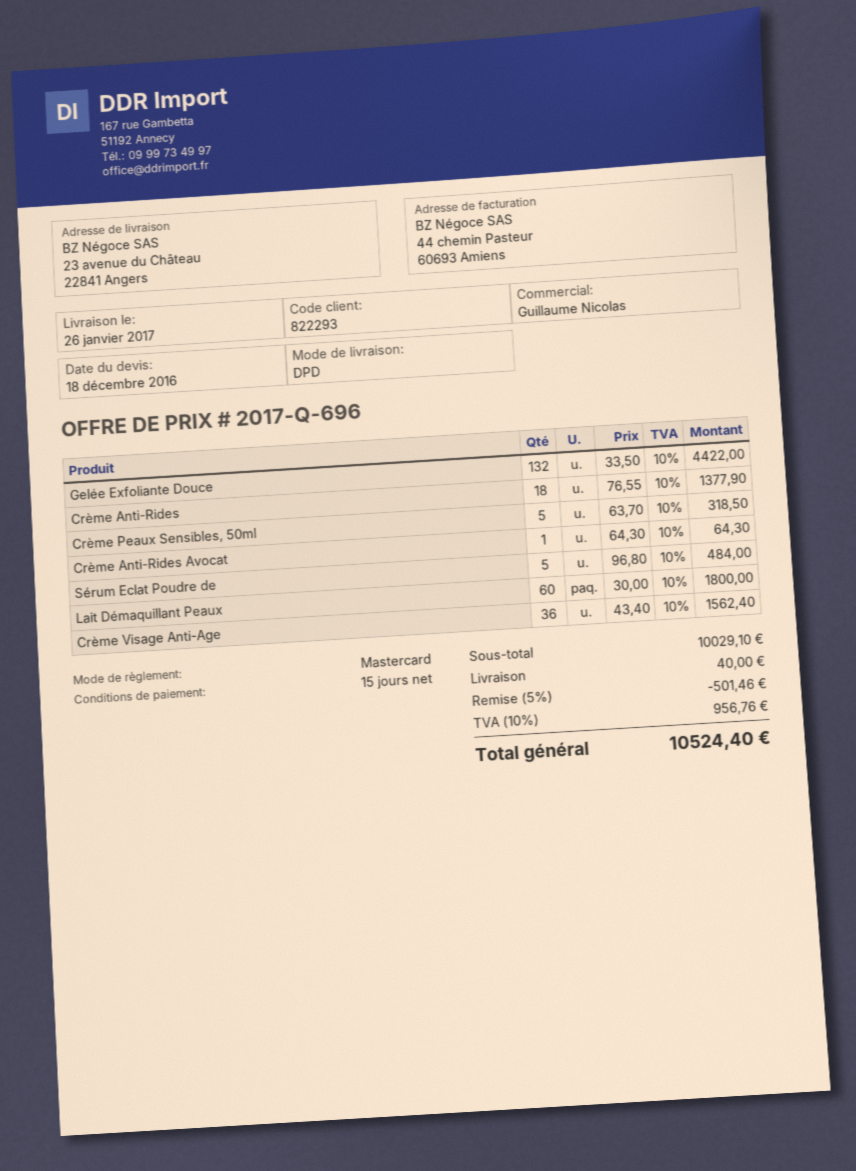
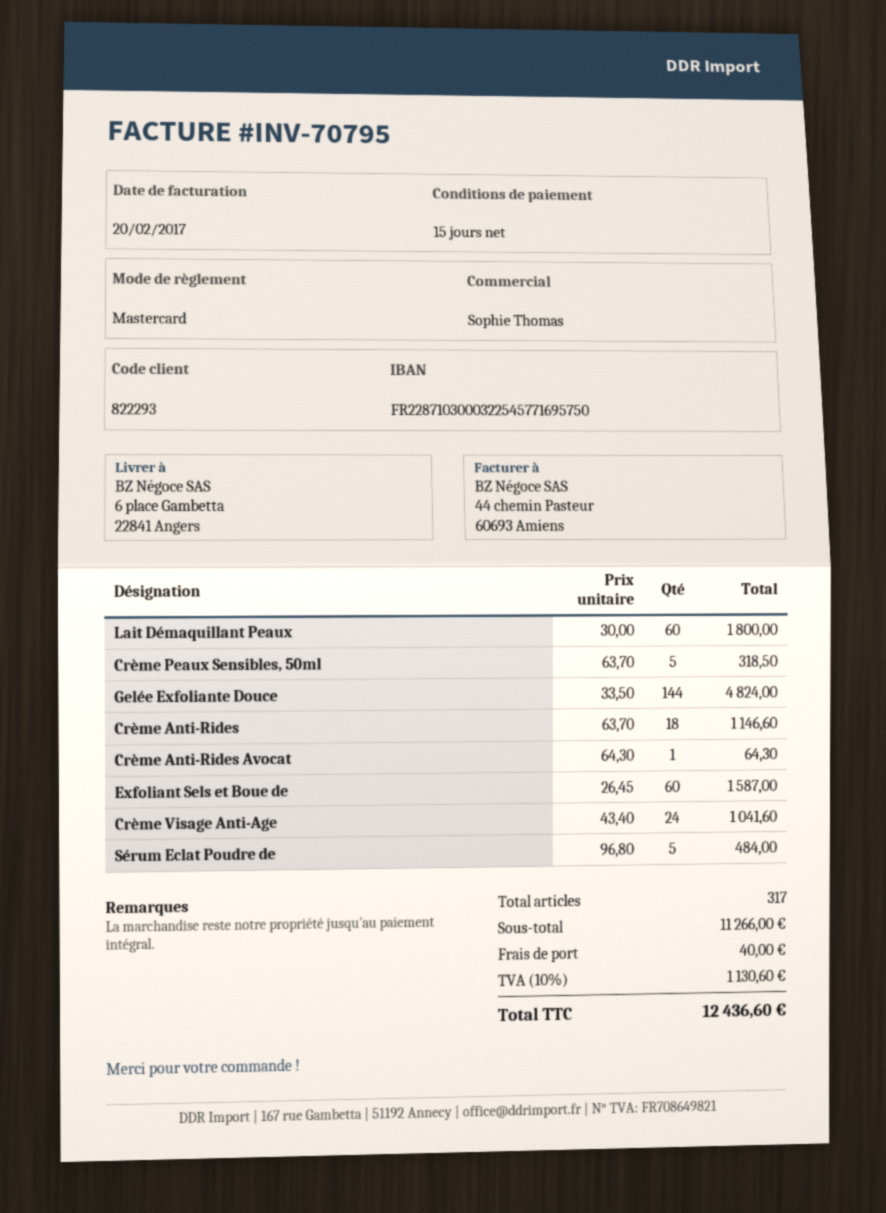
sales rep: Guillaume Nicolas -> Sophie Thomas
ship to: 23 avenue du Château, 22841 Angers -> 6 place Gambetta, 22841 Angers
Gelée Exfoliante Douce: 132 x 33.50 = 4422.00 -> 144 x 33.50 = 4824.00
Crème Anti-Rides: 18 x 76.55 = 1377.90 -> 18 x 63.70 = 1146.60
Crème Visage Anti-Age: 36 x 43.40 = 1562.40 -> 24 x 43.40 = 1041.60
Exfoliant Sels et Boue de: none -> 60 x 26.45 = 1587.00
subtotal: 10029.10 -> 11266.00
discount: 5% = 501.46 -> none
tax: 10% = 956.76 -> 10% = 1130.60
total: 10524.40 -> 12436.60

